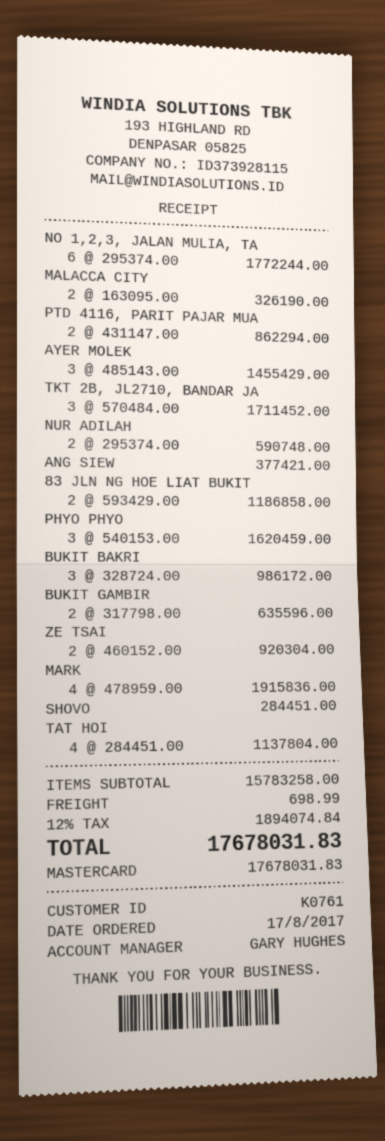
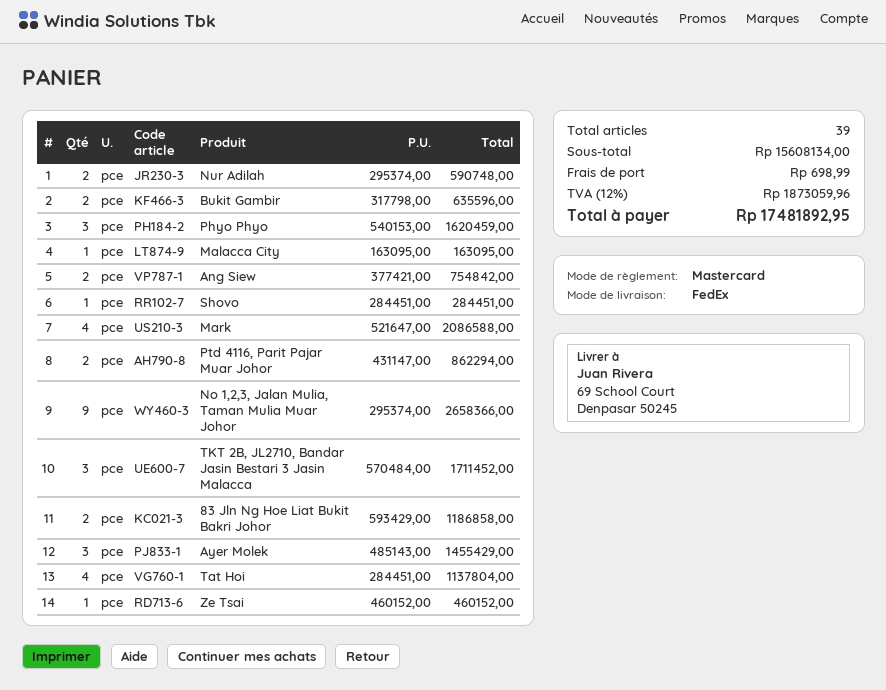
NO 1,2,3, JALAN MULIA, TA: 6 x 295374.00 = 1772244.00 -> 9 x 295374.00 = 2658366.00
MALACCA CITY: 2 x 163095.00 = 326190.00 -> 1 x 163095.00 = 163095.00
ANG SIEW: 1 x 377421.00 = 377421.00 -> 2 x 377421.00 = 754842.00
BUKIT BAKRI: 3 x 328724.00 = 986172.00 -> none
ZE TSAI: 2 x 460152.00 = 920304.00 -> 1 x 460152.00 = 460152.00
MARK: 4 x 478959.00 = 1915836.00 -> 4 x 521647.00 = 2086588.00
subtotal: 15783258.00 -> 15608134.00
tax: 12% = 1894074.84 -> 12% = 1873059.96
total: 17678031.83 -> 17481892.95

